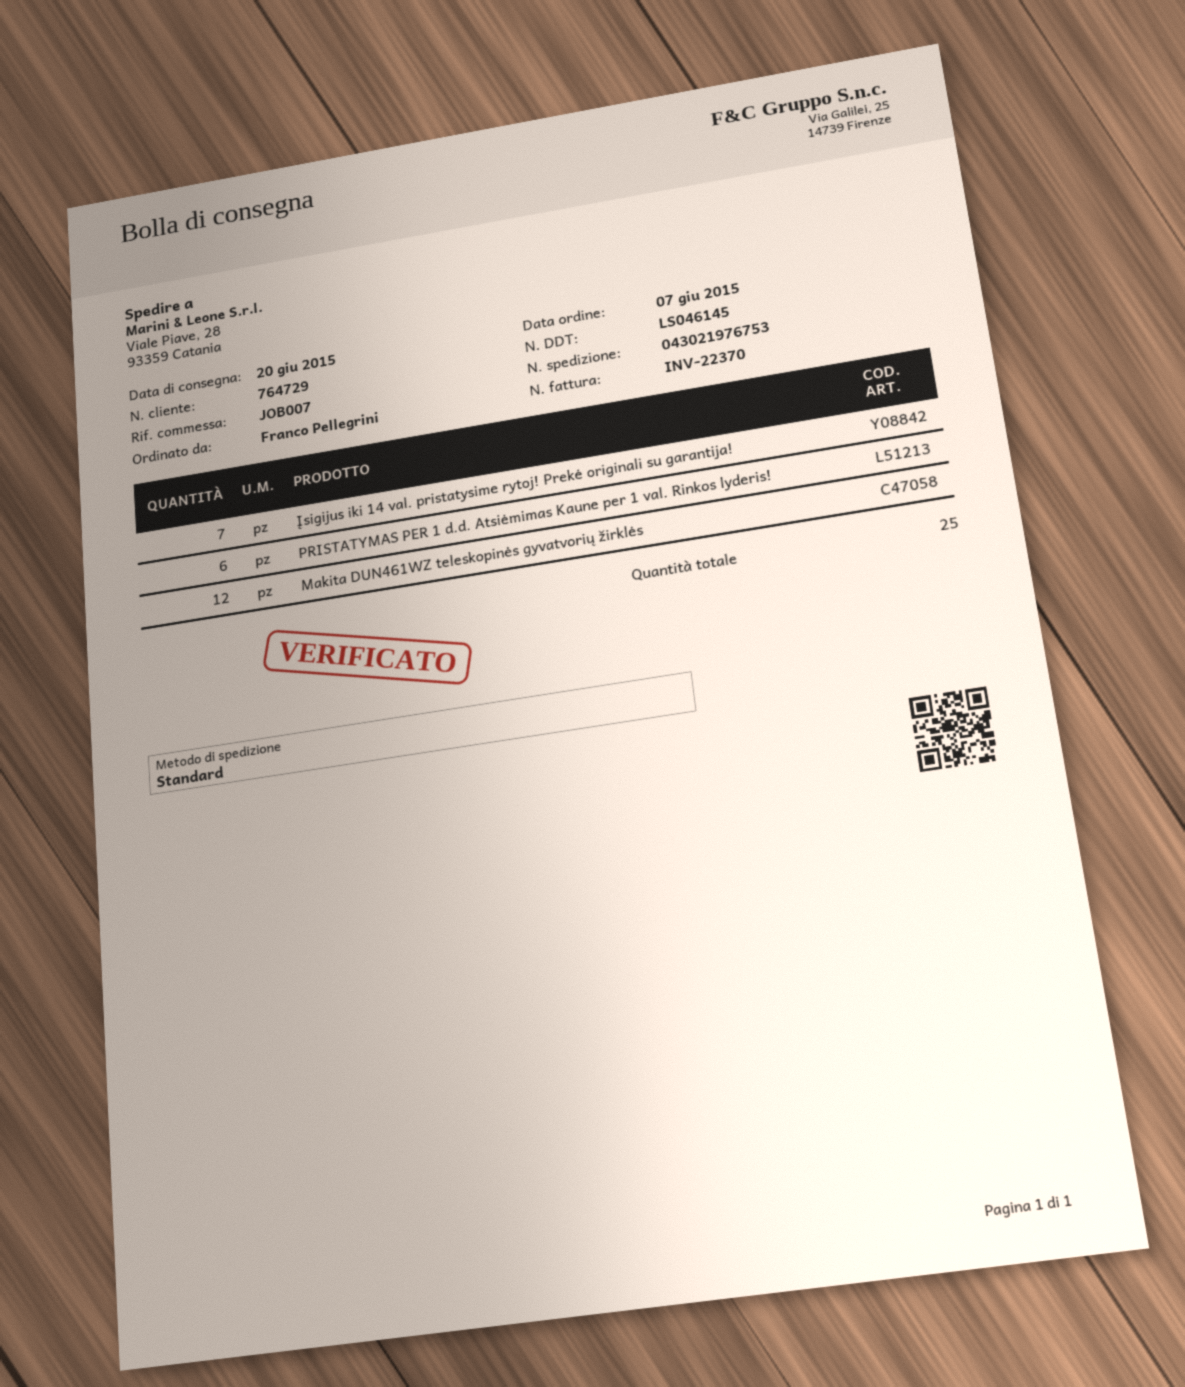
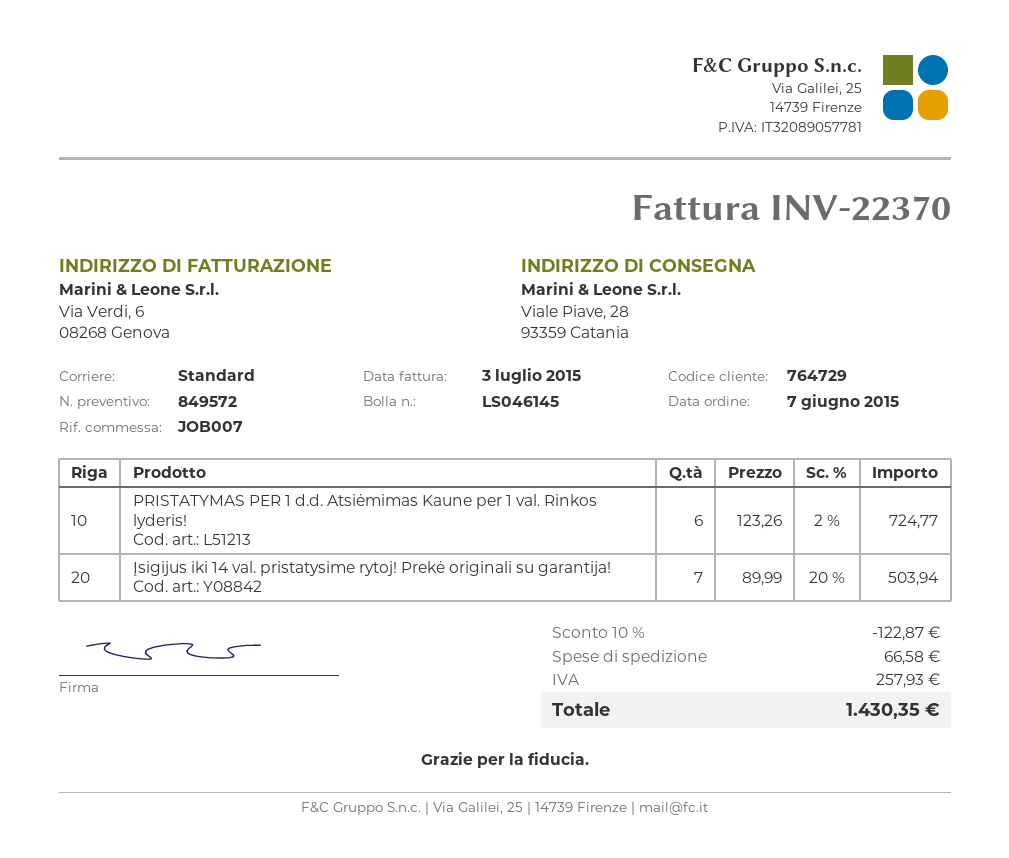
Makita DUN461WZ teleskopinės gyvatvorių žirklės: 12 -> none

